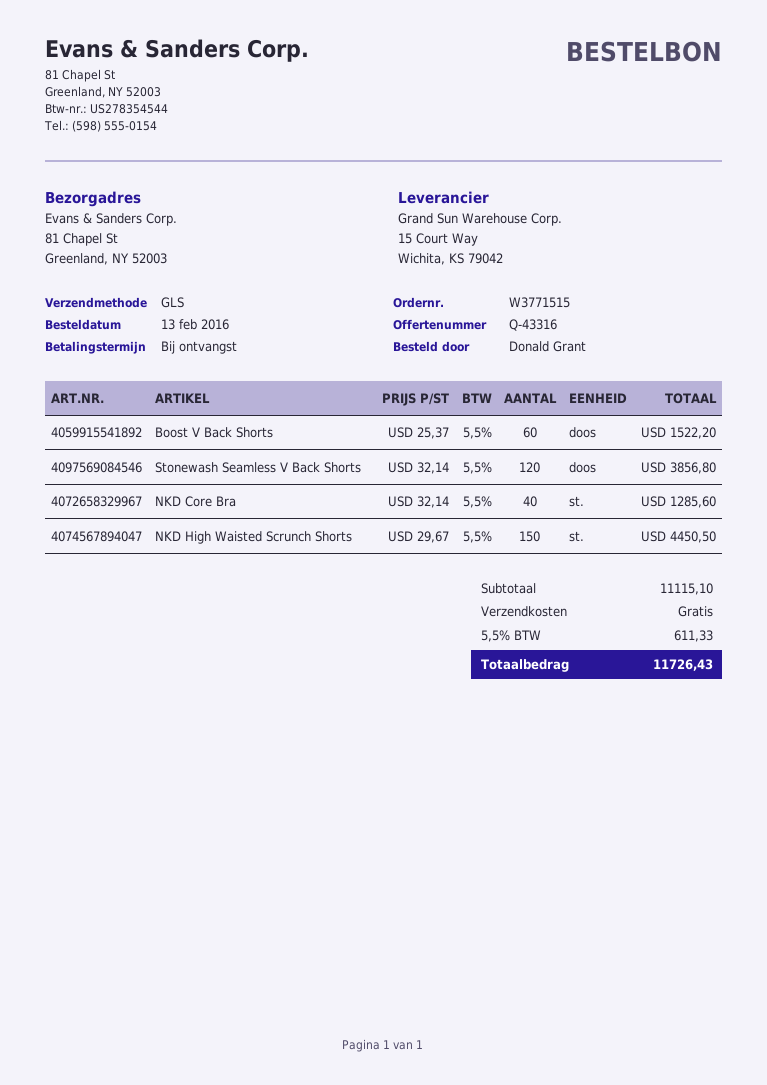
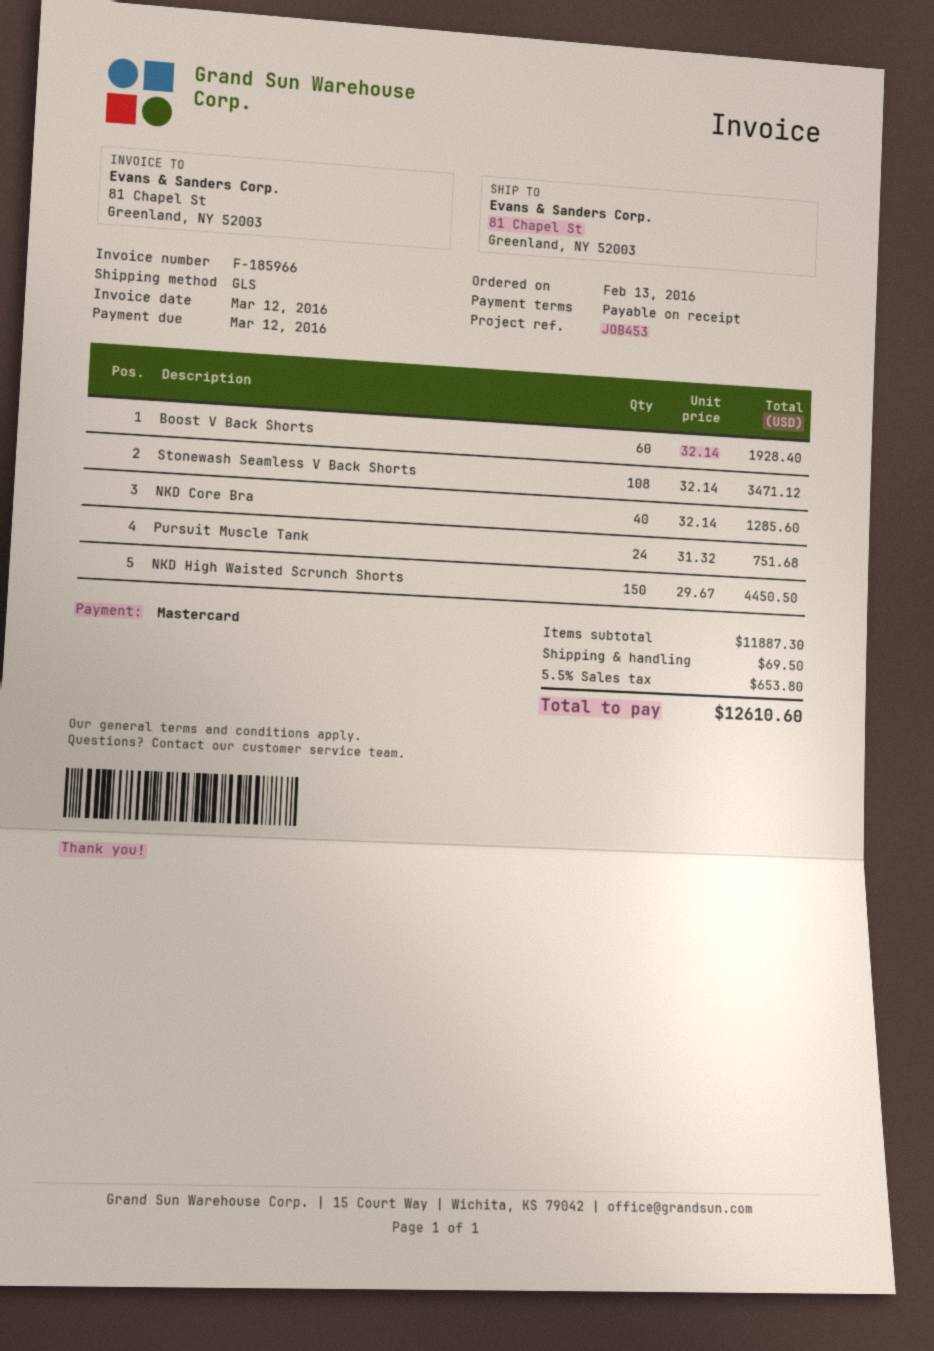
Boost V Back Shorts: 60 x 25.37 = 1522.20 -> 60 x 32.14 = 1928.40
Stonewash Seamless V Back Shorts: 120 x 32.14 = 3856.80 -> 108 x 32.14 = 3471.12
Pursuit Muscle Tank: none -> 24 x 31.32 = 751.68
subtotal: 11115.10 -> 11887.30
shipping: 0.00 -> 69.50
tax: 5.5% = 611.33 -> 5.5% = 653.80
total: 11726.43 -> 12610.60

